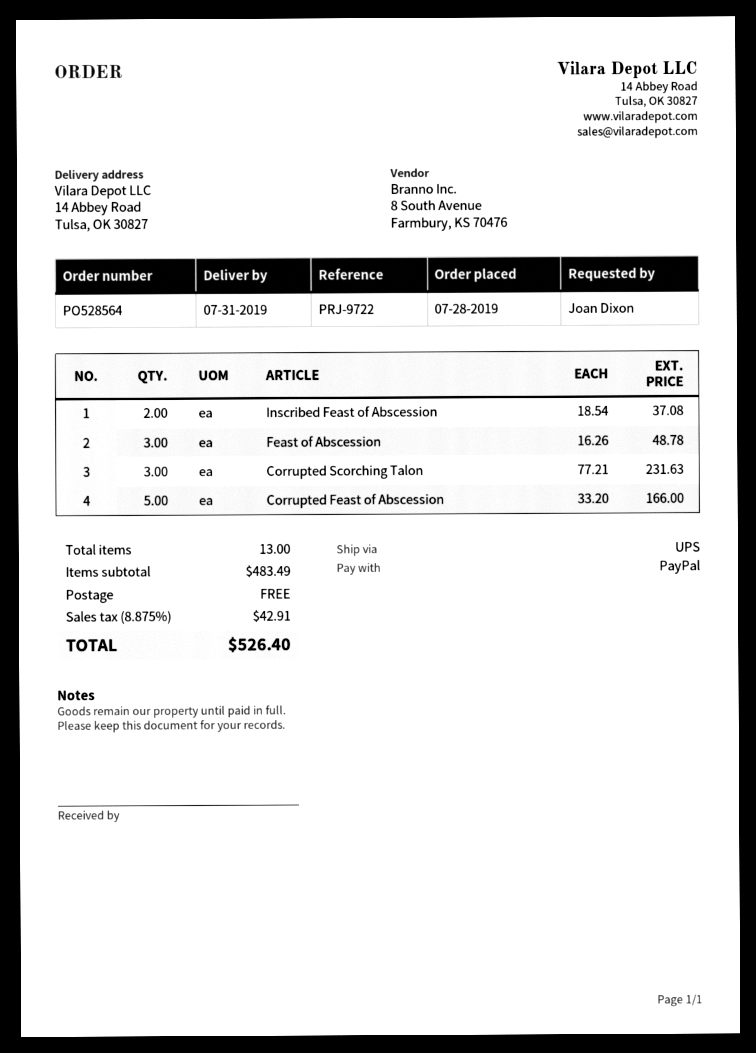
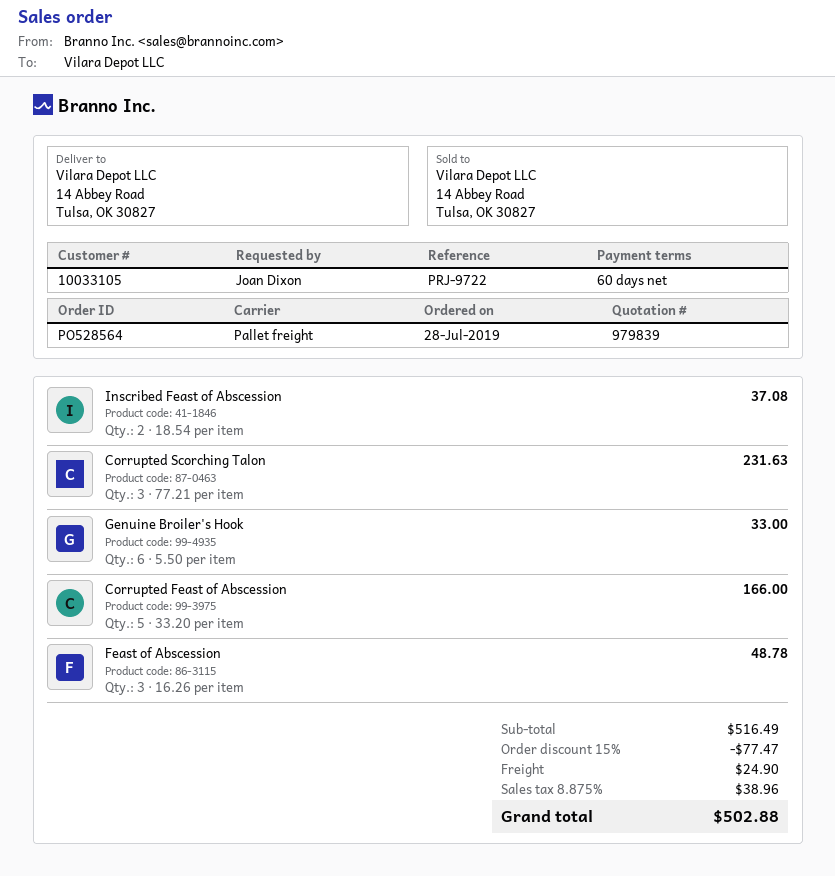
shipping method: UPS -> pallet freight
Genuine Broiler's Hook: none -> 6 x 5.50 = 33.00
subtotal: 483.49 -> 516.49
discount: none -> 15% = 77.47
shipping: 0.00 -> 24.90
tax: 8.875% = 42.91 -> 8.875% = 38.96
total: 526.40 -> 502.88

